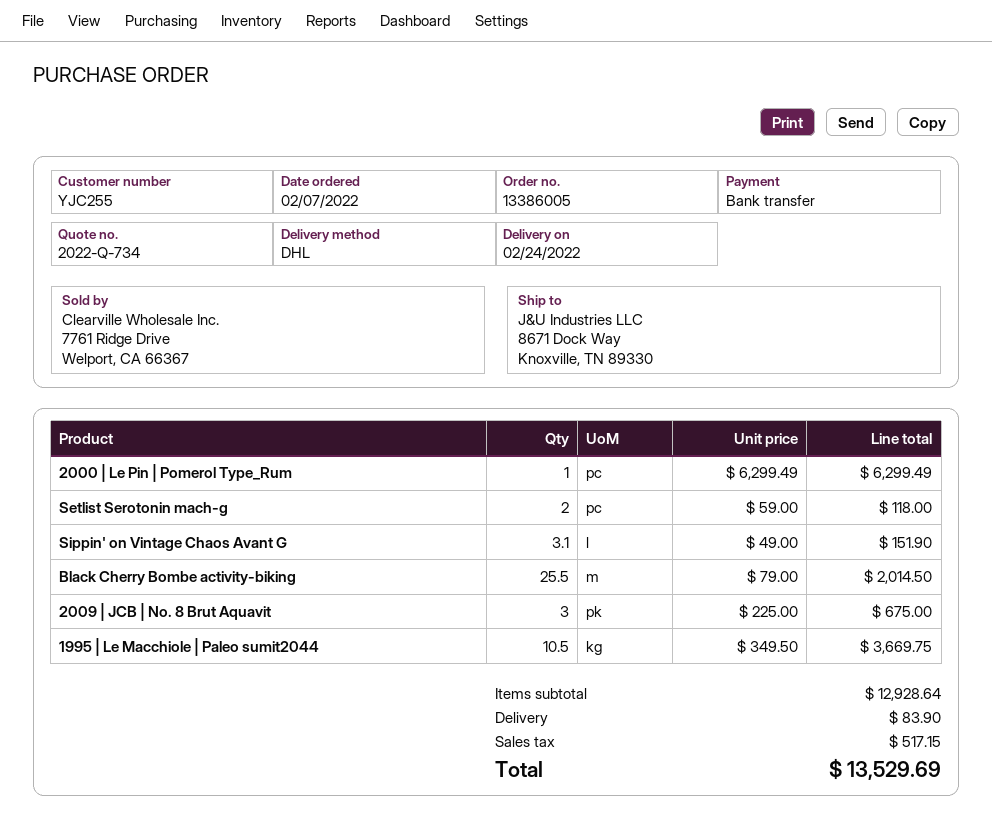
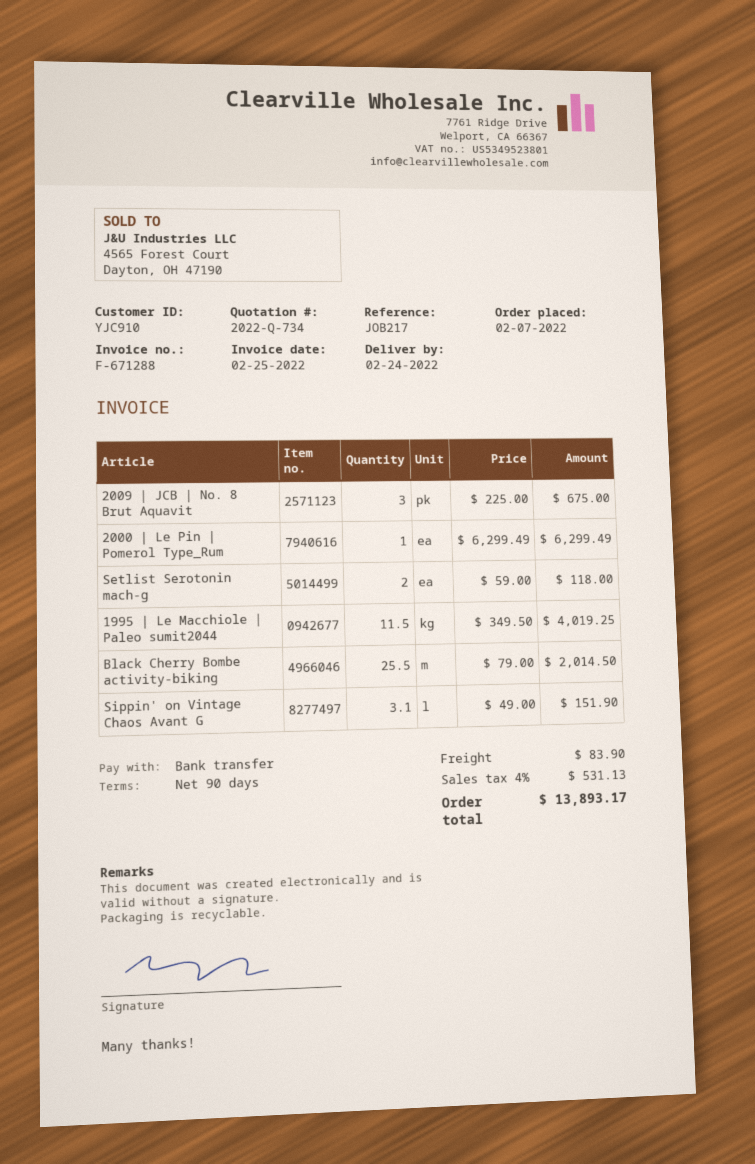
customer number: YJC255 -> YJC910
1995 | Le Macchiole | Paleo sumit2044: 10.5 x 349.50 = 3669.75 -> 11.5 x 349.50 = 4019.25
tax: 517.15 -> 531.13
total: 13529.69 -> 13893.17

